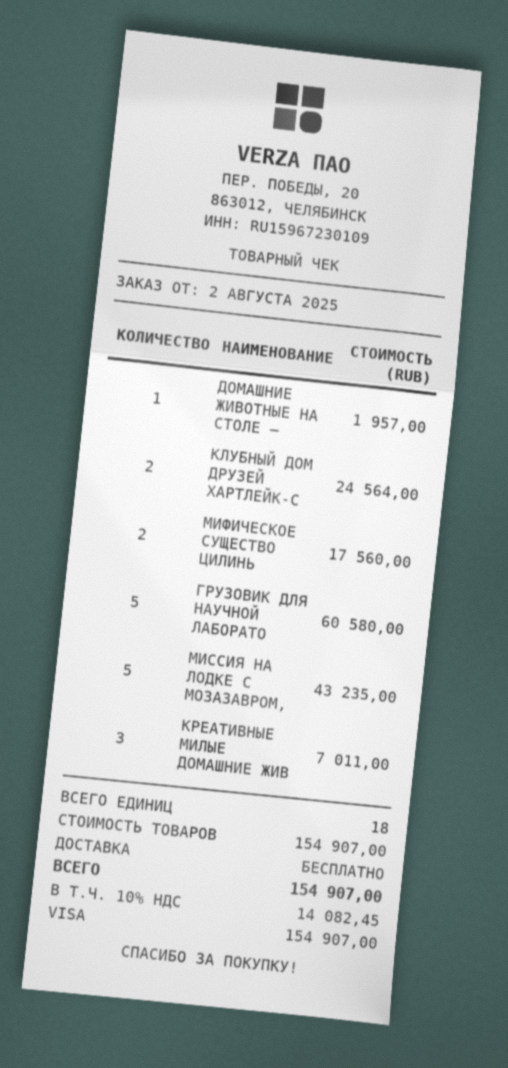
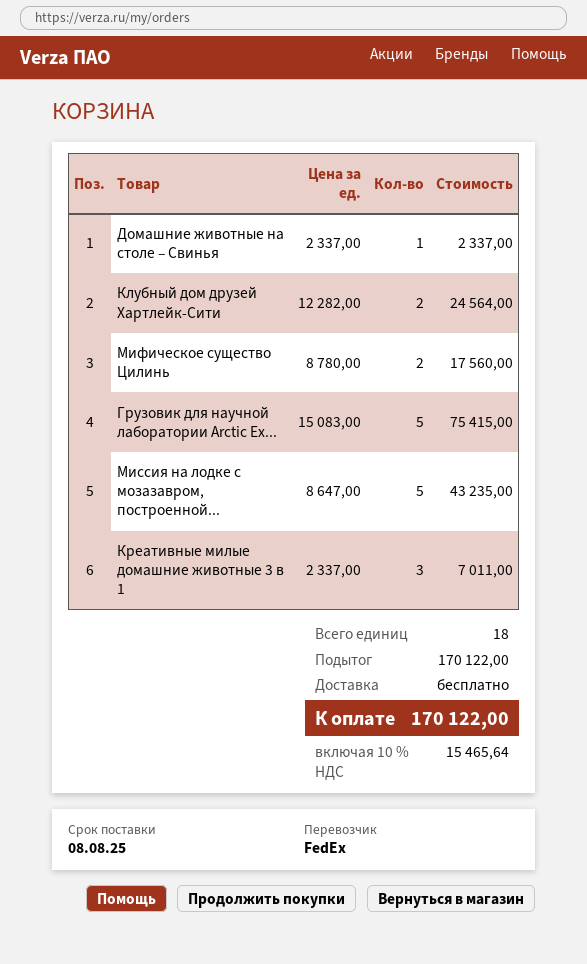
ДОМАШНИЕ ЖИВОТНЫЕ НА СТОЛЕ –: 1 for 1957.00 -> 1 for 2337.00
ГРУЗОВИК ДЛЯ НАУЧНОЙ ЛАБОРАТО: 5 for 60580.00 -> 5 for 75415.00
subtotal: 154907.00 -> 170122.00
tax: 10% = 14082.45 -> 10% = 15465.64
total: 154907.00 -> 170122.00

